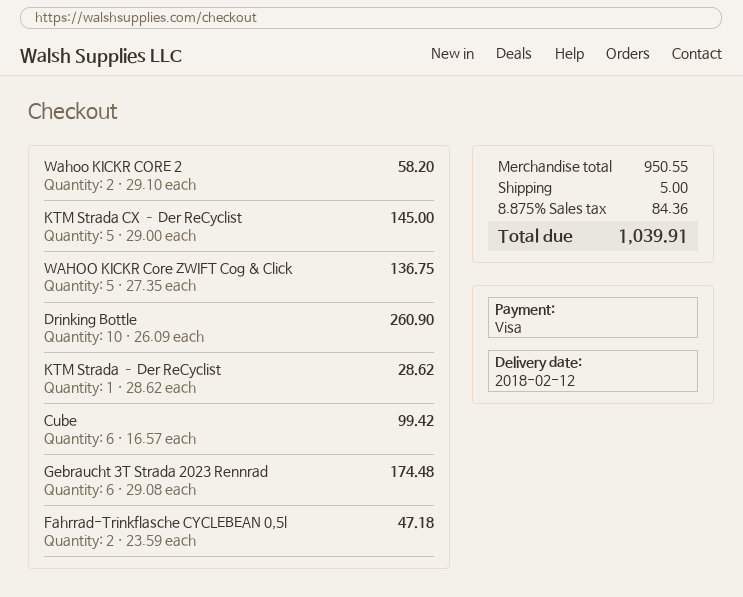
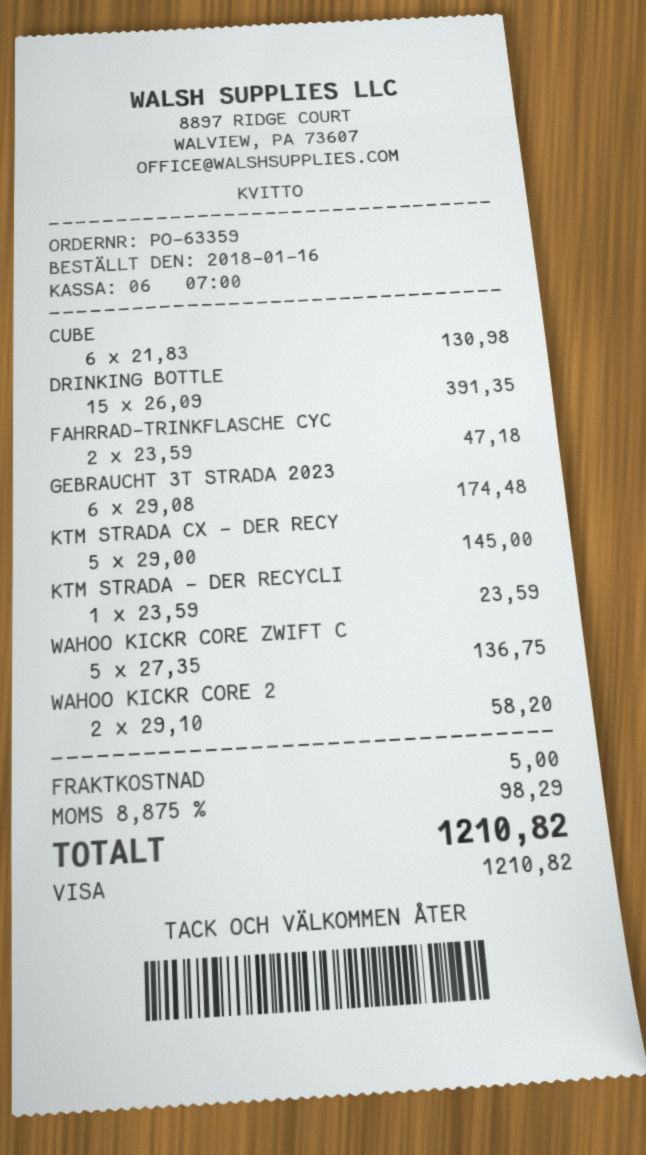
Drinking Bottle: 10 x 26.09 = 260.90 -> 15 x 26.09 = 391.35
KTM Strada – Der ReCyclist: 1 x 28.62 = 28.62 -> 1 x 23.59 = 23.59
Cube: 6 x 16.57 = 99.42 -> 6 x 21.83 = 130.98
tax: 8.875% = 84.36 -> 8.875% = 98.29
total: 1039.91 -> 1210.82

